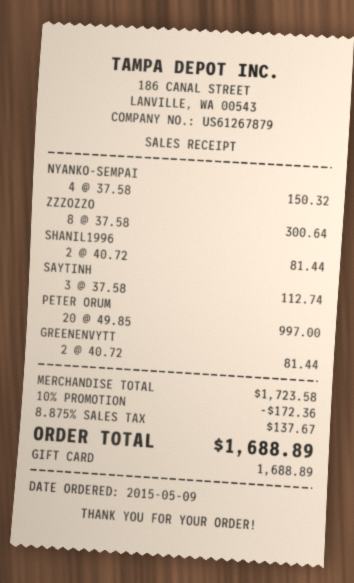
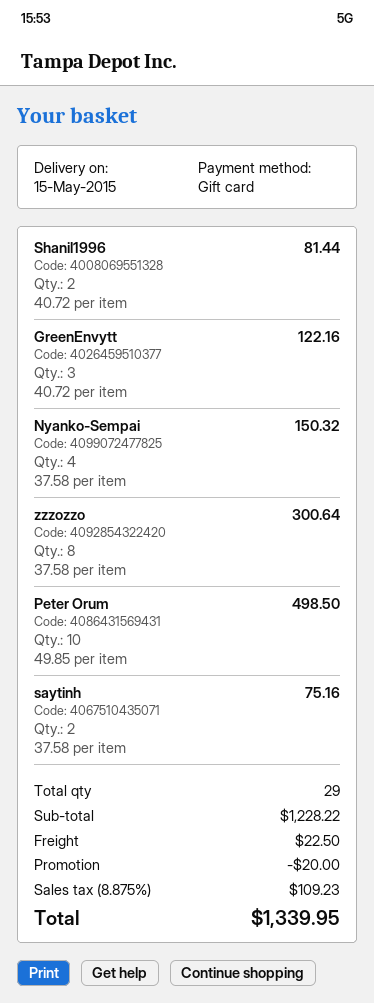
SAYTINH: 3 x 37.58 = 112.74 -> 2 x 37.58 = 75.16
PETER ORUM: 20 x 49.85 = 997.00 -> 10 x 49.85 = 498.50
GREENENVYTT: 2 x 40.72 = 81.44 -> 3 x 40.72 = 122.16
subtotal: 1723.58 -> 1228.22
discount: 172.36 -> 20.00
shipping: none -> 22.50
tax: 8.875% = 137.67 -> 8.875% = 109.23
total: 1688.89 -> 1339.95

